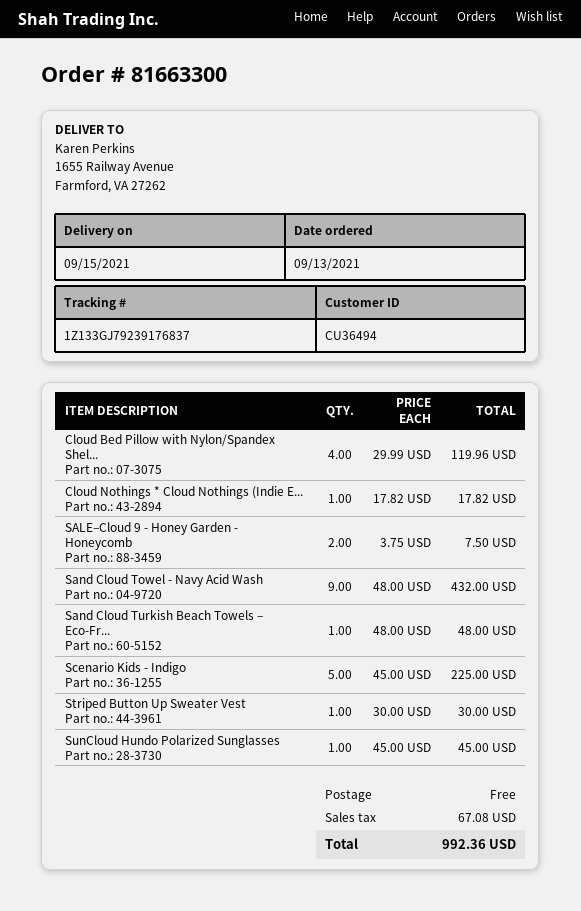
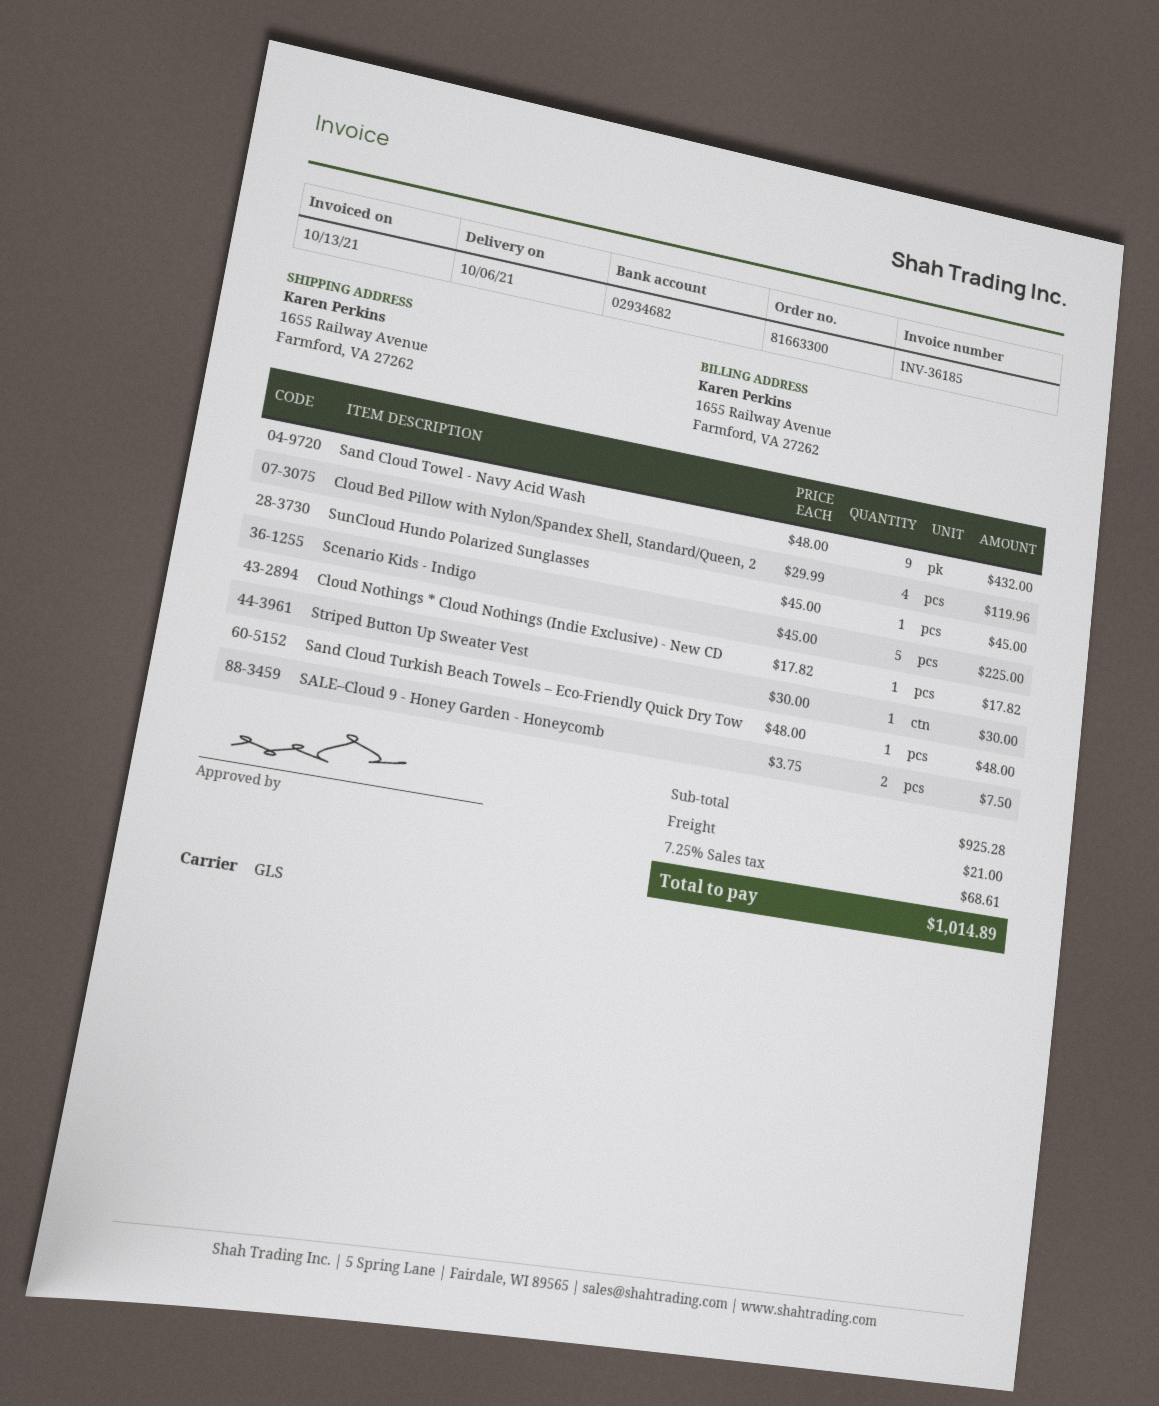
delivery date: 2021-09-15 -> 2021-10-06
shipping: 0.00 -> 21.00
tax: 67.08 -> 68.61
total: 992.36 -> 1014.89

